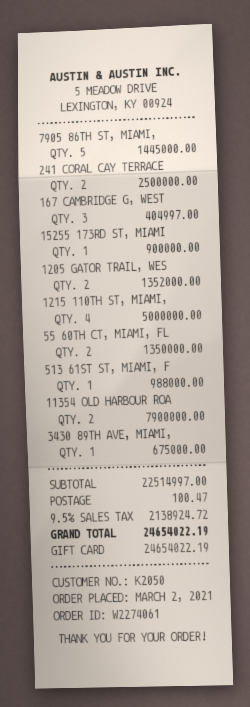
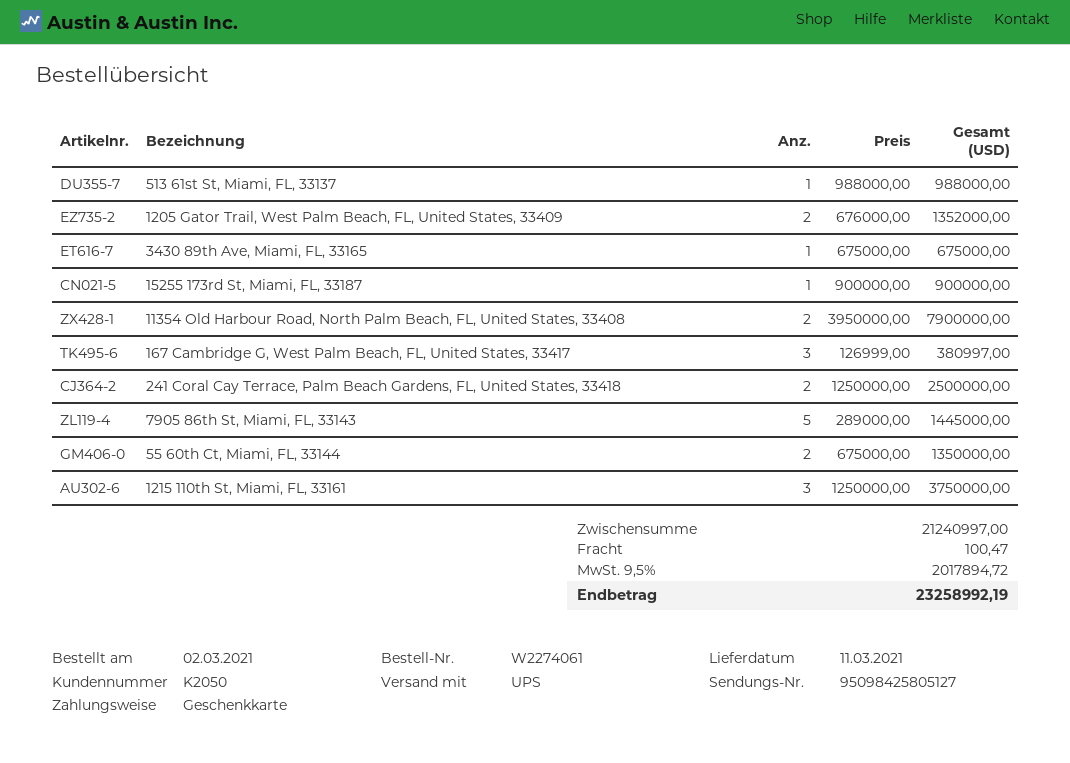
167 CAMBRIDGE G, WEST: 3 for 404997.00 -> 3 for 380997.00
1215 110TH ST, MIAMI,: 4 for 5000000.00 -> 3 for 3750000.00
subtotal: 22514997.00 -> 21240997.00
tax: 9.5% = 2138924.72 -> 9.5% = 2017894.72
total: 24654022.19 -> 23258992.19

